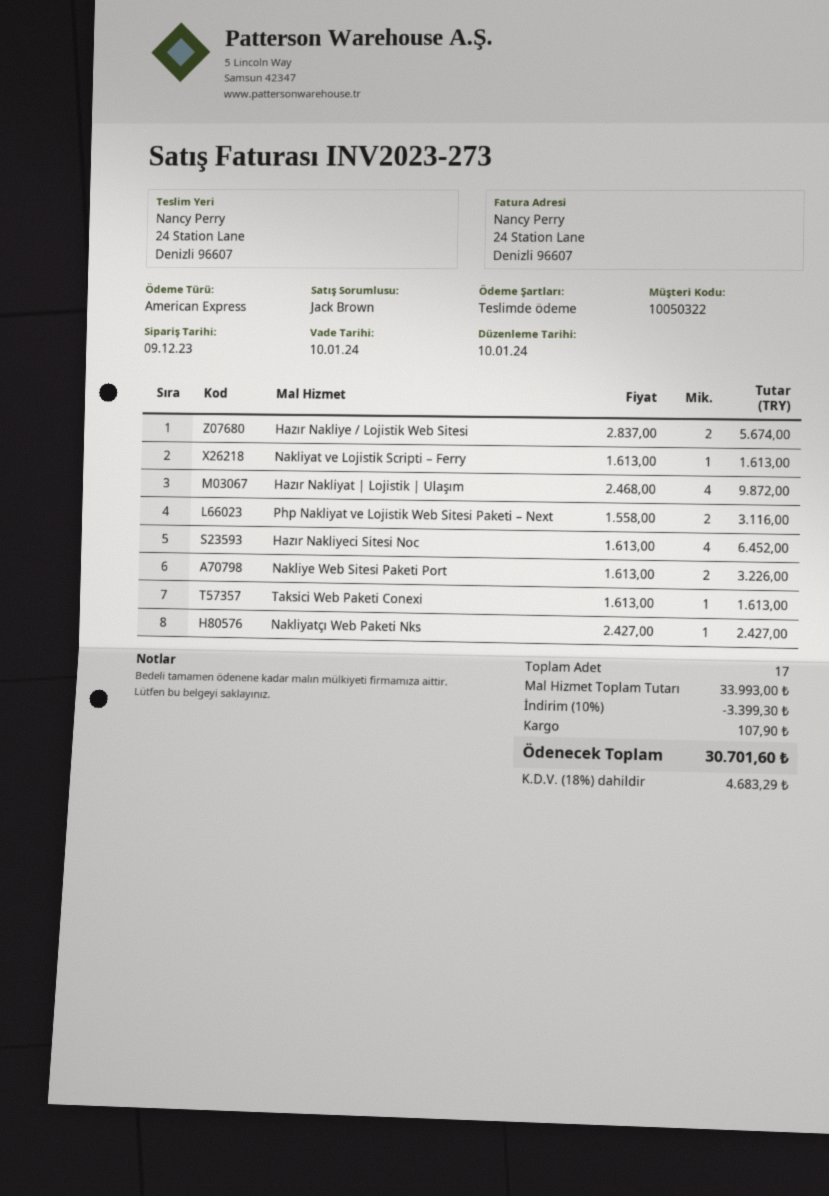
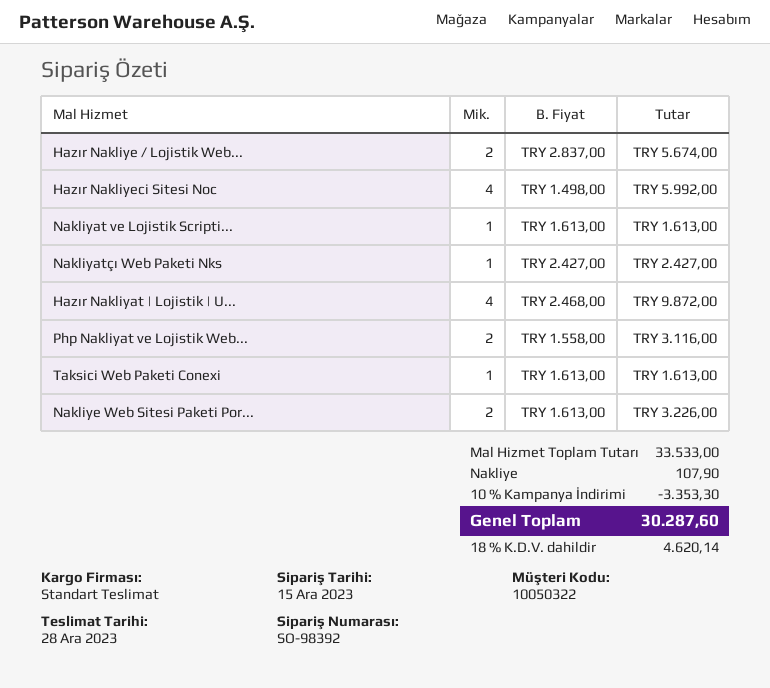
order date: 2023-12-09 -> 2023-12-15
Hazır Nakliyeci Sitesi Noc: 4 x 1613.00 = 6452.00 -> 4 x 1498.00 = 5992.00
subtotal: 33993.00 -> 33533.00
discount: 10% = 3399.30 -> 10% = 3353.30
tax: 18% = 4683.29 -> 18% = 4620.14
total: 30701.60 -> 30287.60

